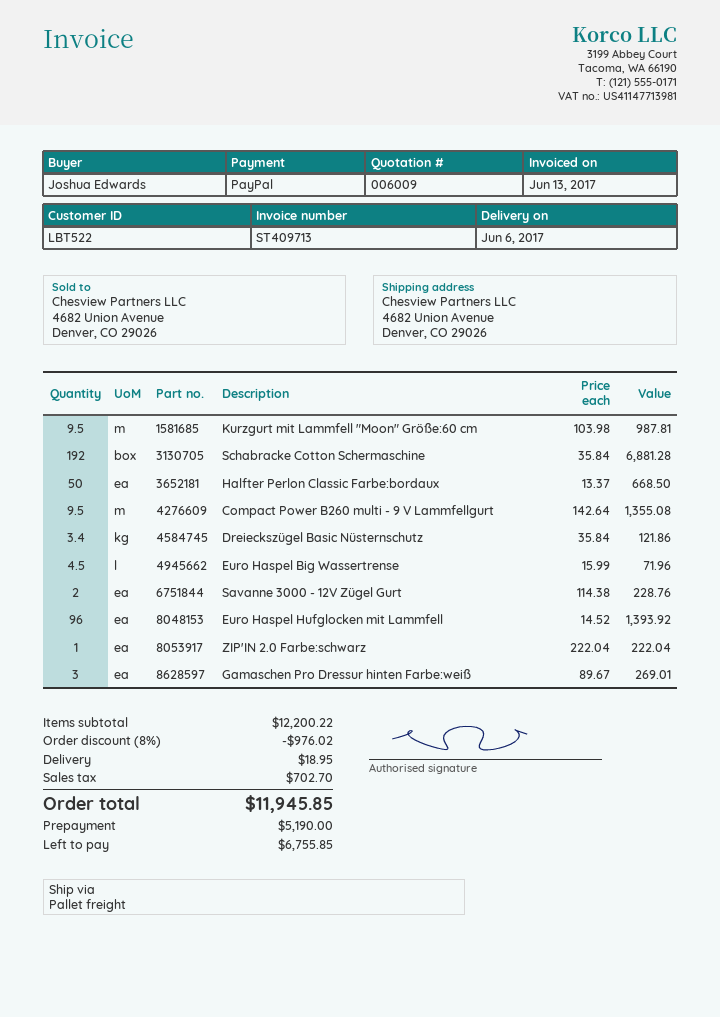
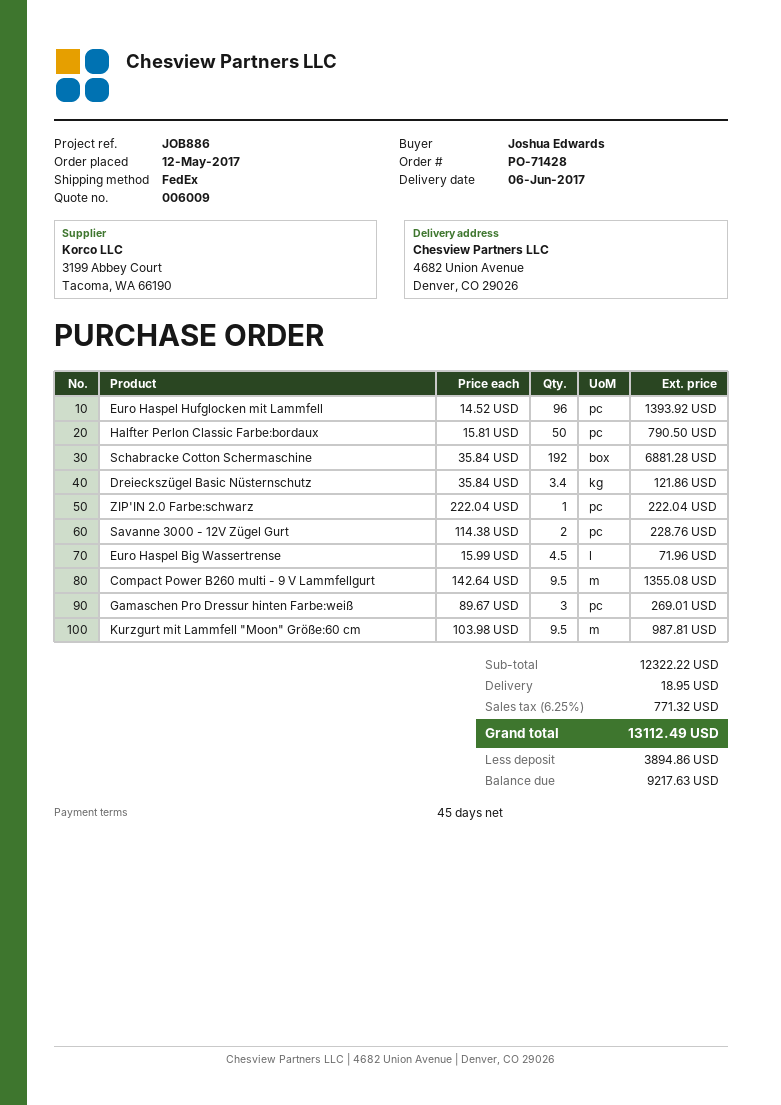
shipping method: pallet freight -> FedEx
Halfter Perlon Classic Farbe:bordaux: 50 x 13.37 = 668.50 -> 50 x 15.81 = 790.50
subtotal: 12200.22 -> 12322.22
discount: 8% = 976.02 -> none
tax: 702.70 -> 771.32
total: 11945.85 -> 13112.49
deposit: 5190.00 -> 3894.86
balance: 6755.85 -> 9217.63

